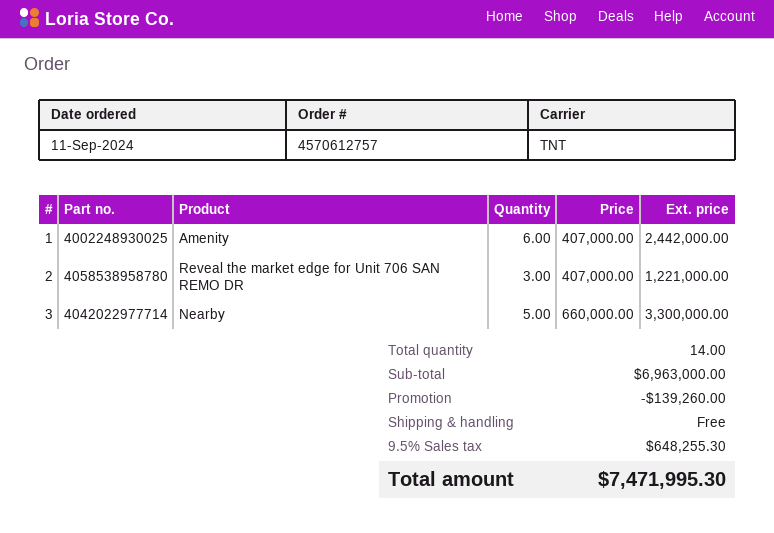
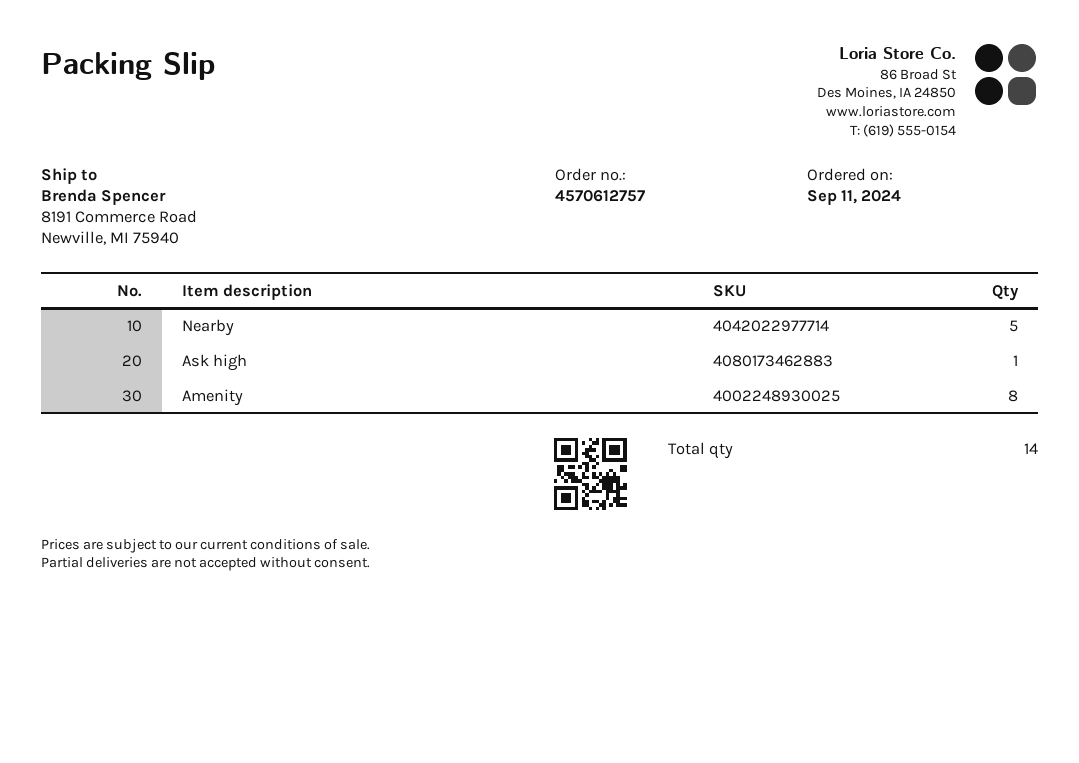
Amenity: 6 -> 8
Reveal the market edge for Unit 706 SAN REMO DR: 3 -> none
Ask high: none -> 1

